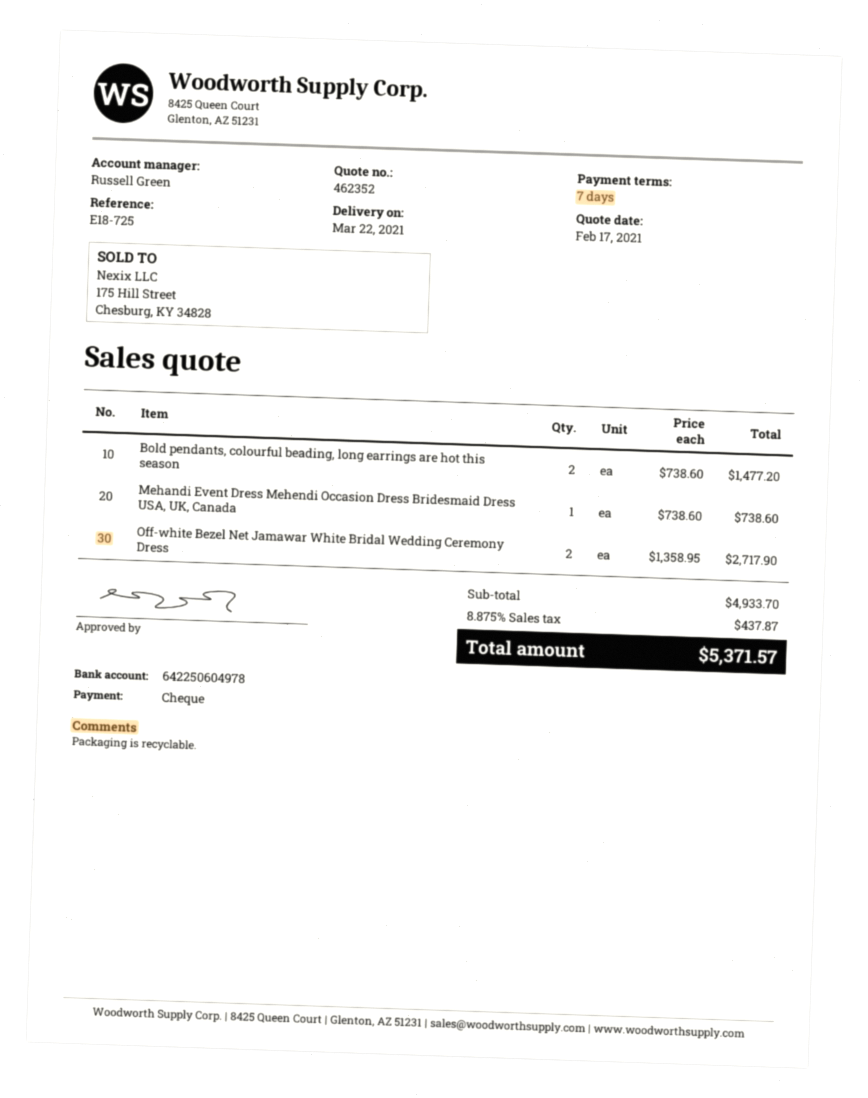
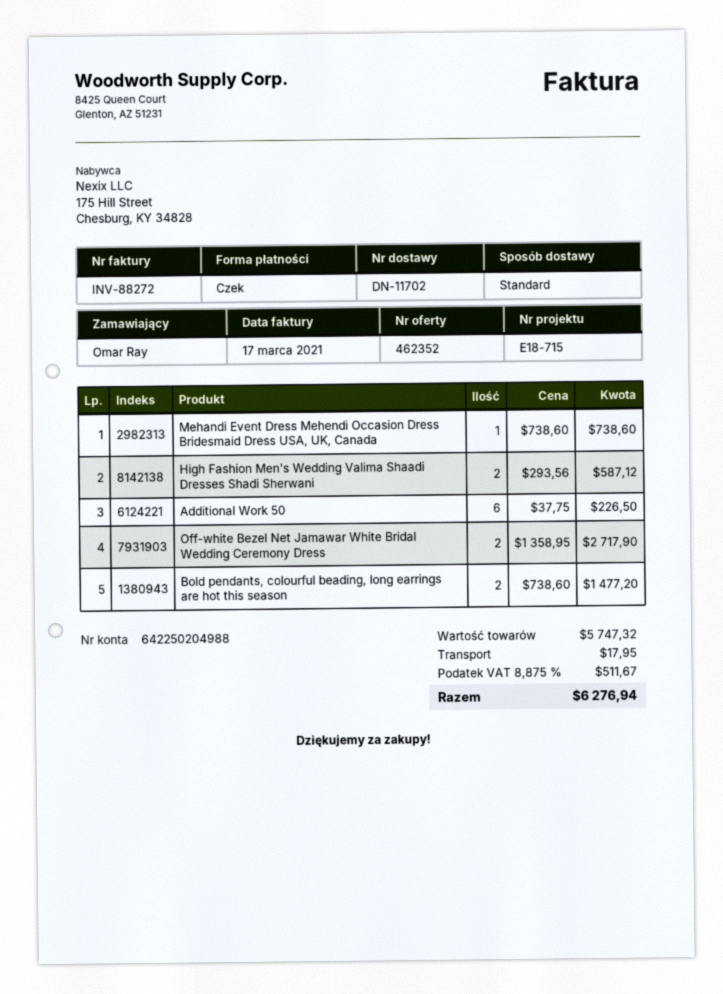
reference: E18-725 -> E18-715
bank account: 642250604978 -> 642250204988
High Fashion Men's Wedding Valima Shaadi Dresses Shadi Sherwani: none -> 2 x 293.56 = 587.12
Additional Work 50: none -> 6 x 37.75 = 226.50
subtotal: 4933.70 -> 5747.32
shipping: none -> 17.95
tax: 8.875% = 437.87 -> 8.875% = 511.67
total: 5371.57 -> 6276.94

